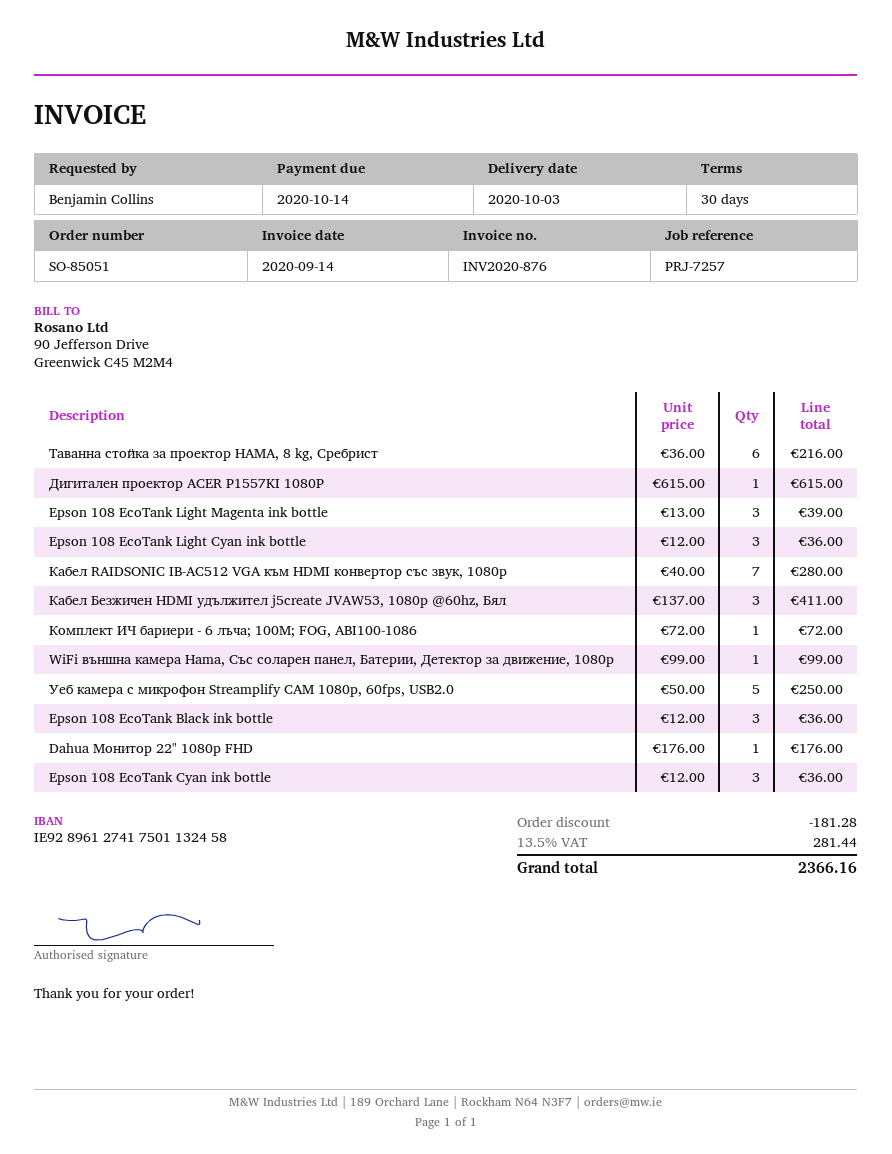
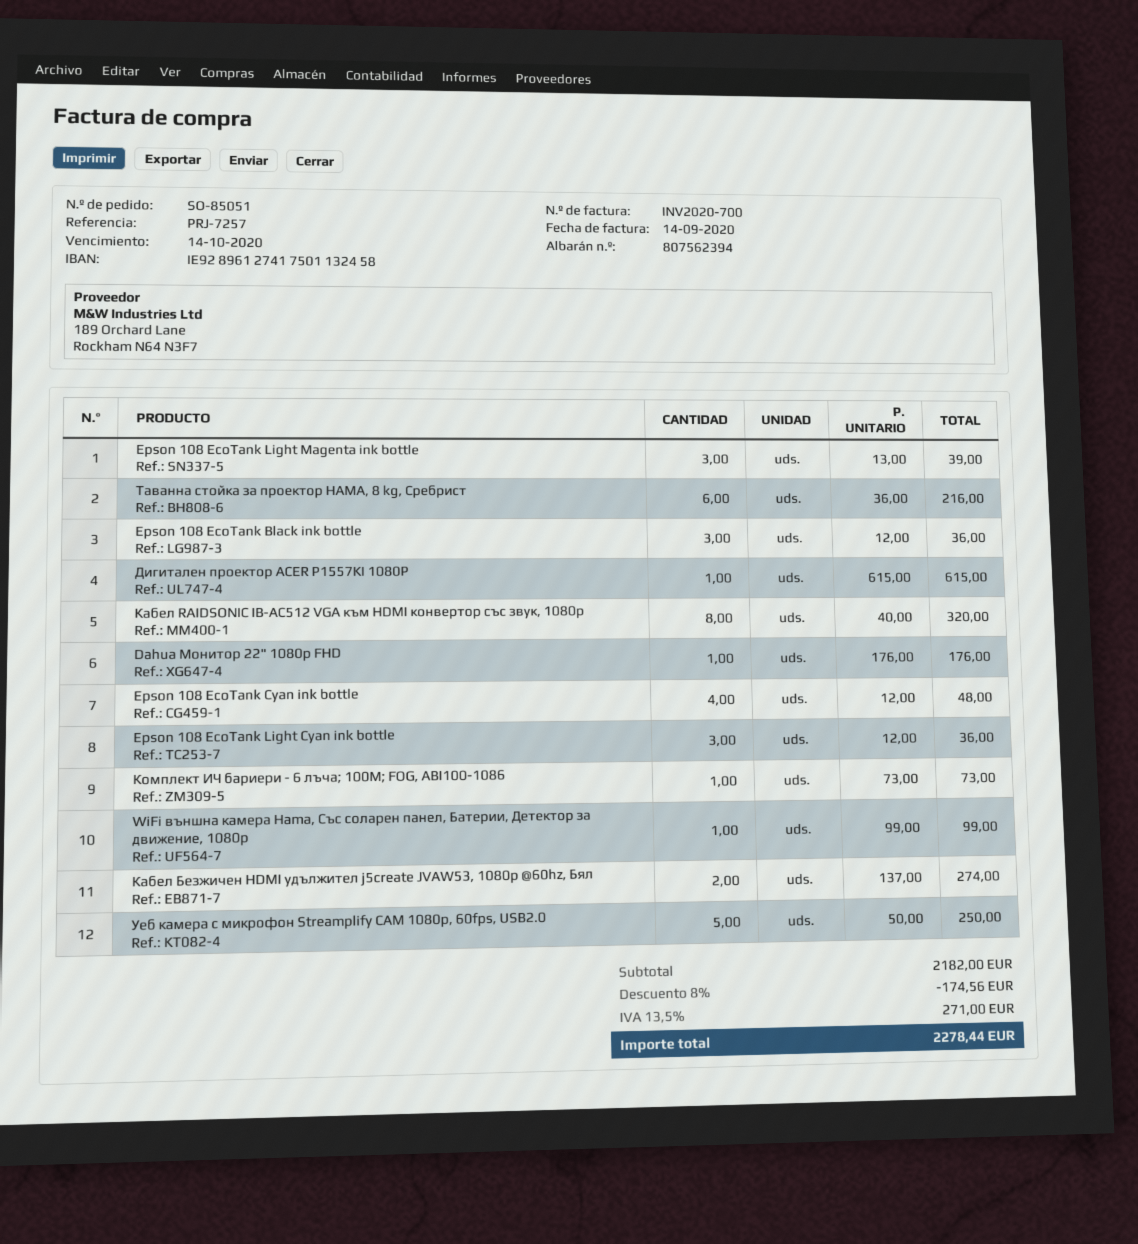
invoice number: INV2020-876 -> INV2020-700
Кабел RAIDSONIC IB-AC512 VGA към HDMI конвертор със звук, 1080p: 7 x 40.00 = 280.00 -> 8 x 40.00 = 320.00
Кабел Безжичен HDMI удължител j5create JVAW53, 1080p @60hz, Бял: 3 x 137.00 = 411.00 -> 2 x 137.00 = 274.00
Комплект ИЧ бариери - 6 лъча; 100М; FOG, ABI100-1086: 1 x 72.00 = 72.00 -> 1 x 73.00 = 73.00
Epson 108 EcoTank Cyan ink bottle: 3 x 12.00 = 36.00 -> 4 x 12.00 = 48.00
discount: 181.28 -> 174.56
tax: 13.5% = 281.44 -> 13.5% = 271.00
total: 2366.16 -> 2278.44

